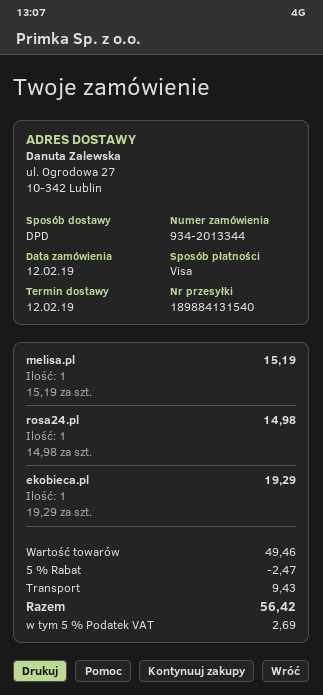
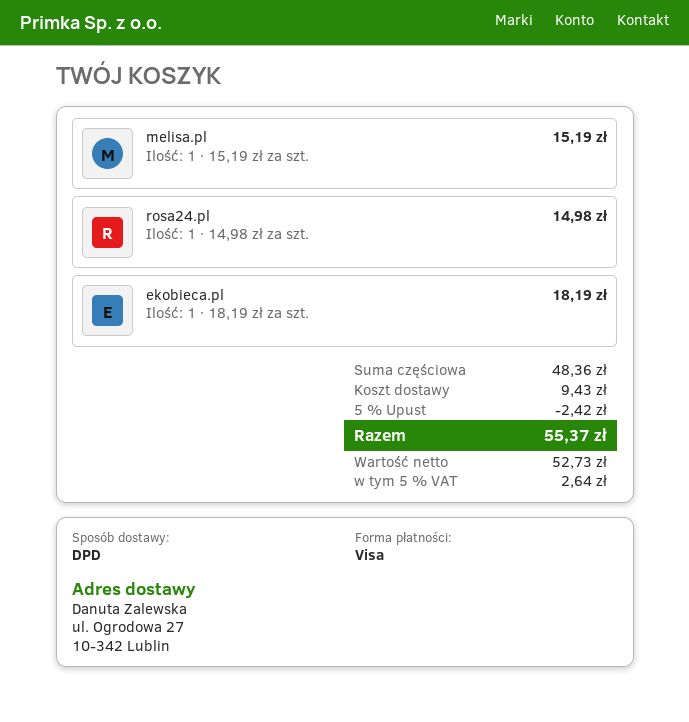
ekobieca.pl: 1 x 19.29 = 19.29 -> 1 x 18.19 = 18.19
subtotal: 49.46 -> 48.36
discount: 5% = 2.47 -> 5% = 2.42
tax: 5% = 2.69 -> 5% = 2.64
total: 56.42 -> 55.37

